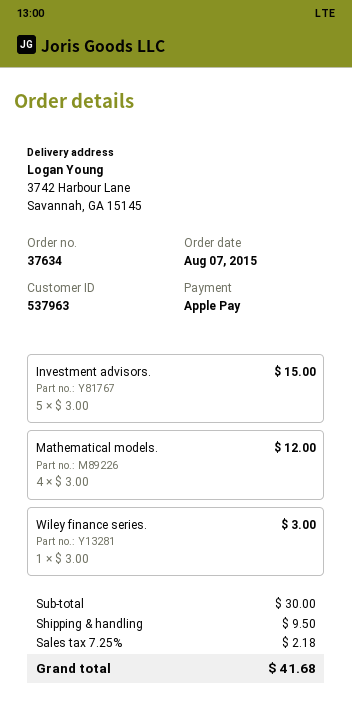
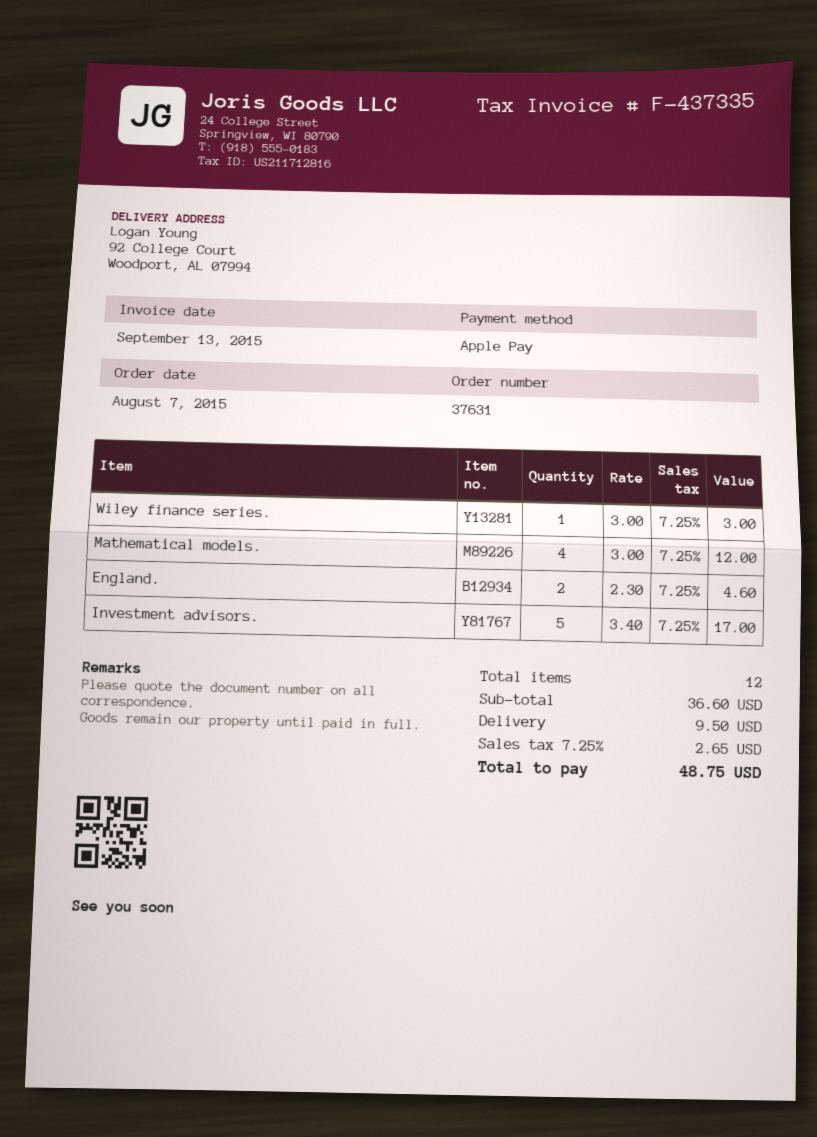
order number: 37634 -> 37631
ship to: 3742 Harbour Lane, Savannah, GA 15145 -> 92 College Court, Woodport, AL 07994
Investment advisors.: 5 x 3.00 = 15.00 -> 5 x 3.40 = 17.00
England.: none -> 2 x 2.30 = 4.60
subtotal: 30.00 -> 36.60
tax: 7.25% = 2.18 -> 7.25% = 2.65
total: 41.68 -> 48.75

